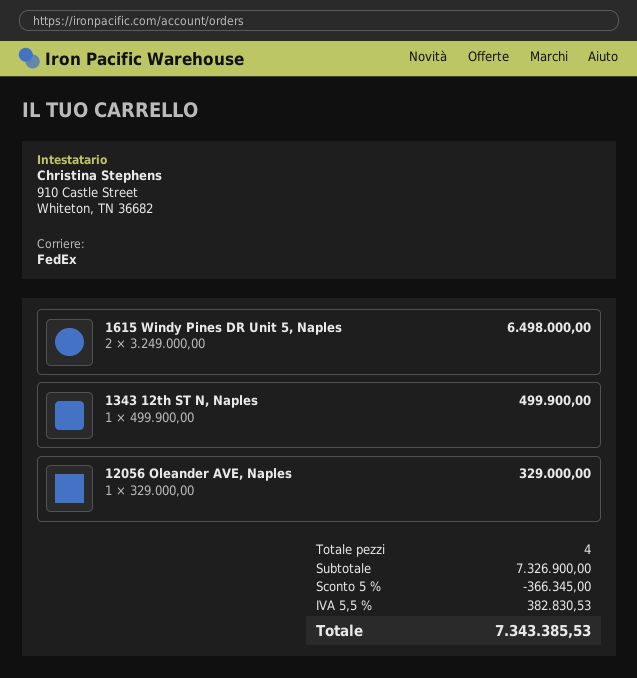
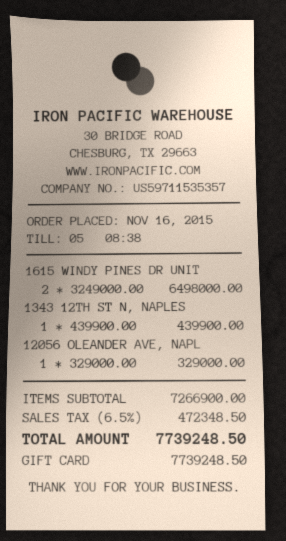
1343 12th ST N, Naples: 1 x 499900.00 = 499900.00 -> 1 x 439900.00 = 439900.00
subtotal: 7326900.00 -> 7266900.00
discount: 5% = 366345.00 -> none
tax: 5.5% = 382830.53 -> 6.5% = 472348.50
total: 7343385.53 -> 7739248.50

